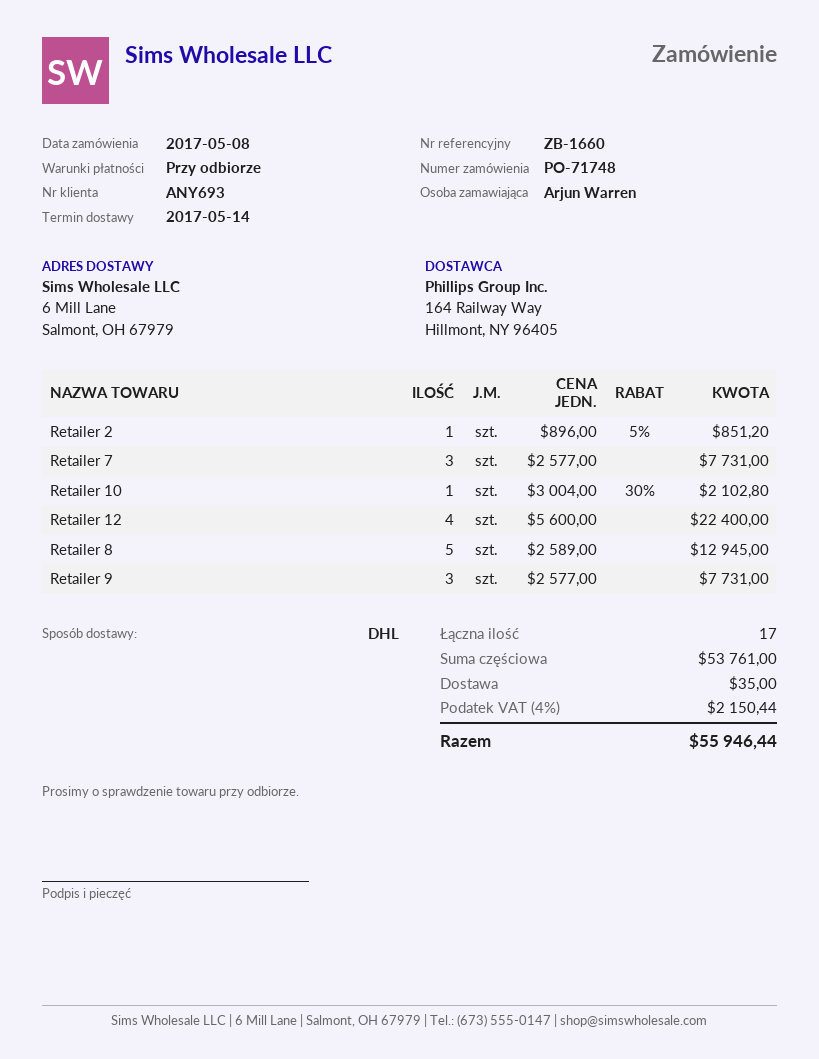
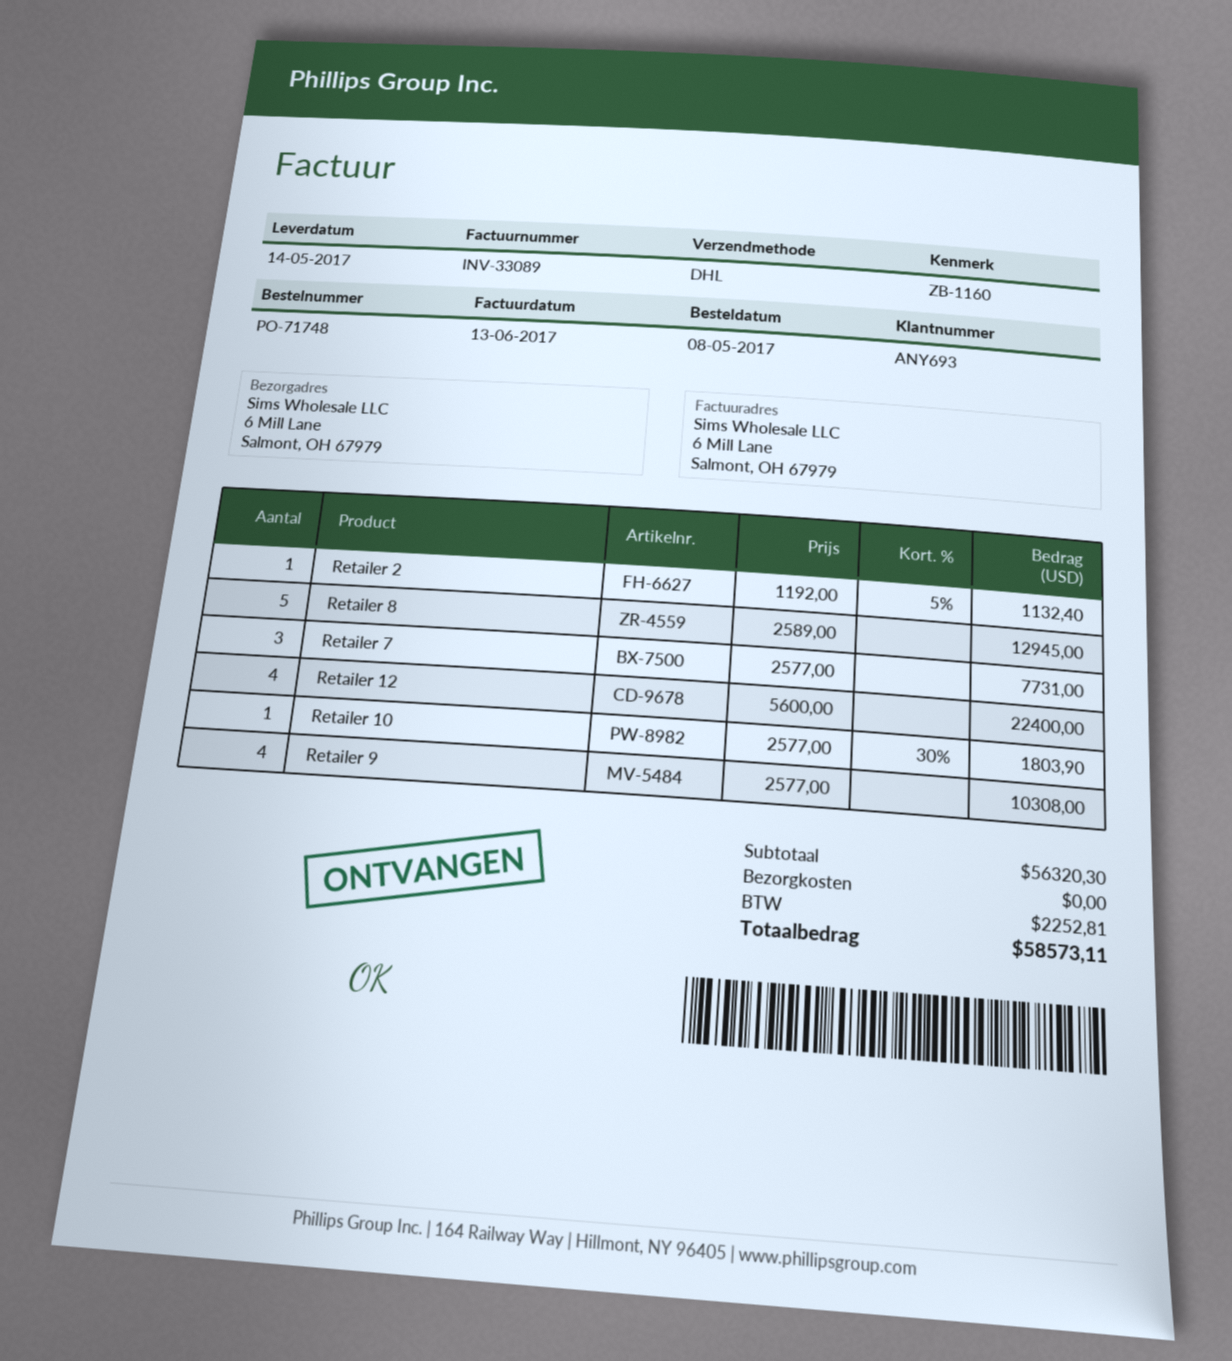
reference: ZB-1660 -> ZB-1160
Retailer 2: 1 x 896.00 - 5% = 851.20 -> 1 x 1192.00 - 5% = 1132.40
Retailer 10: 1 x 3004.00 - 30% = 2102.80 -> 1 x 2577.00 - 30% = 1803.90
Retailer 9: 3 x 2577.00 = 7731.00 -> 4 x 2577.00 = 10308.00
subtotal: 53761.00 -> 56320.30
shipping: 35.00 -> 0.00
tax: 2150.44 -> 2252.81
total: 55946.44 -> 58573.11

